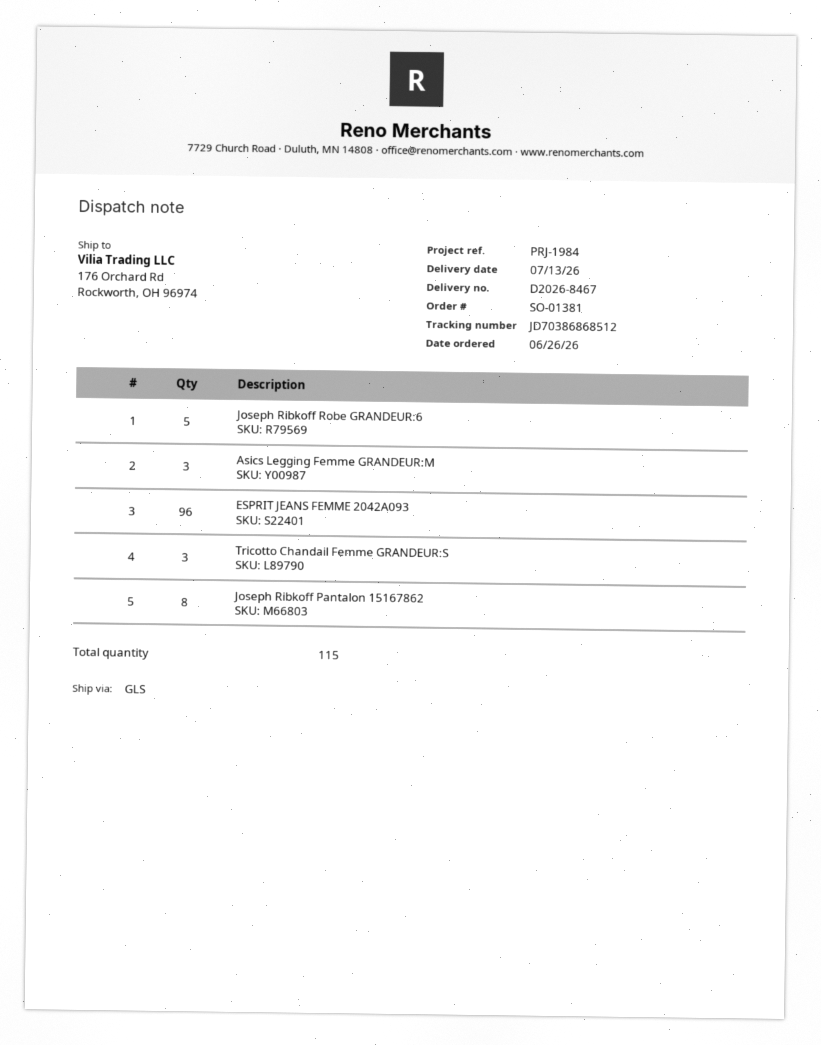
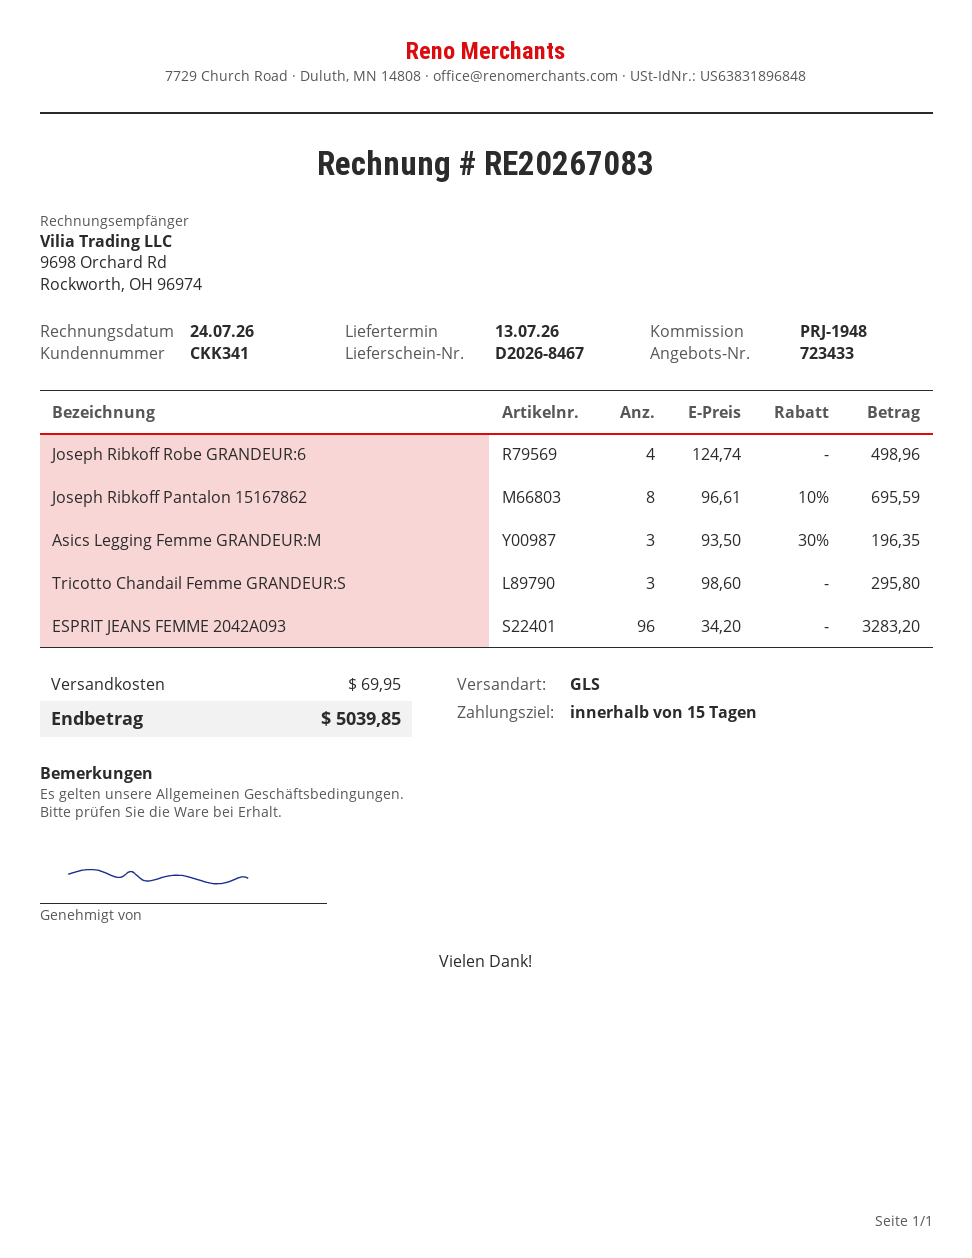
reference: PRJ-1984 -> PRJ-1948
Joseph Ribkoff Robe GRANDEUR:6: 5 -> 4

